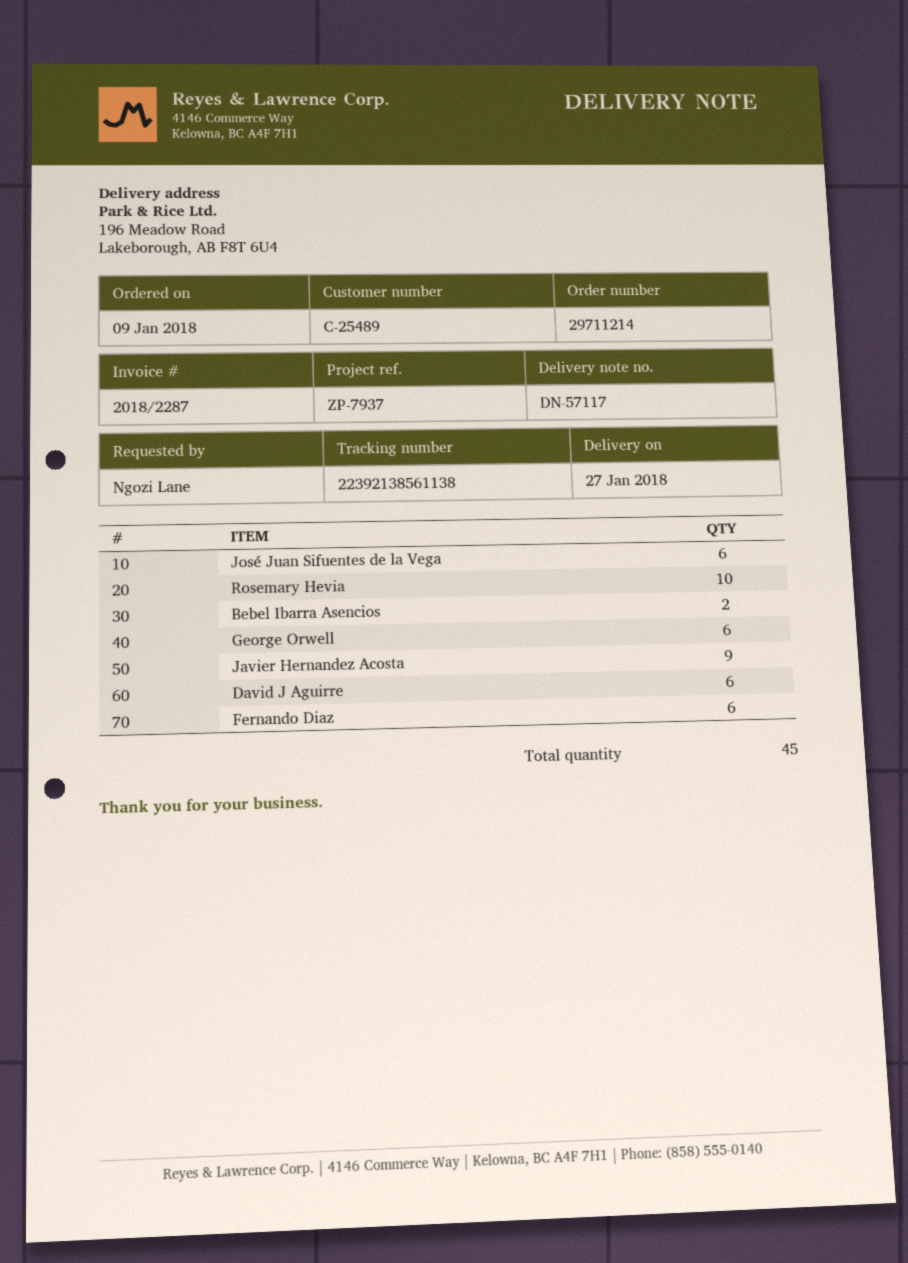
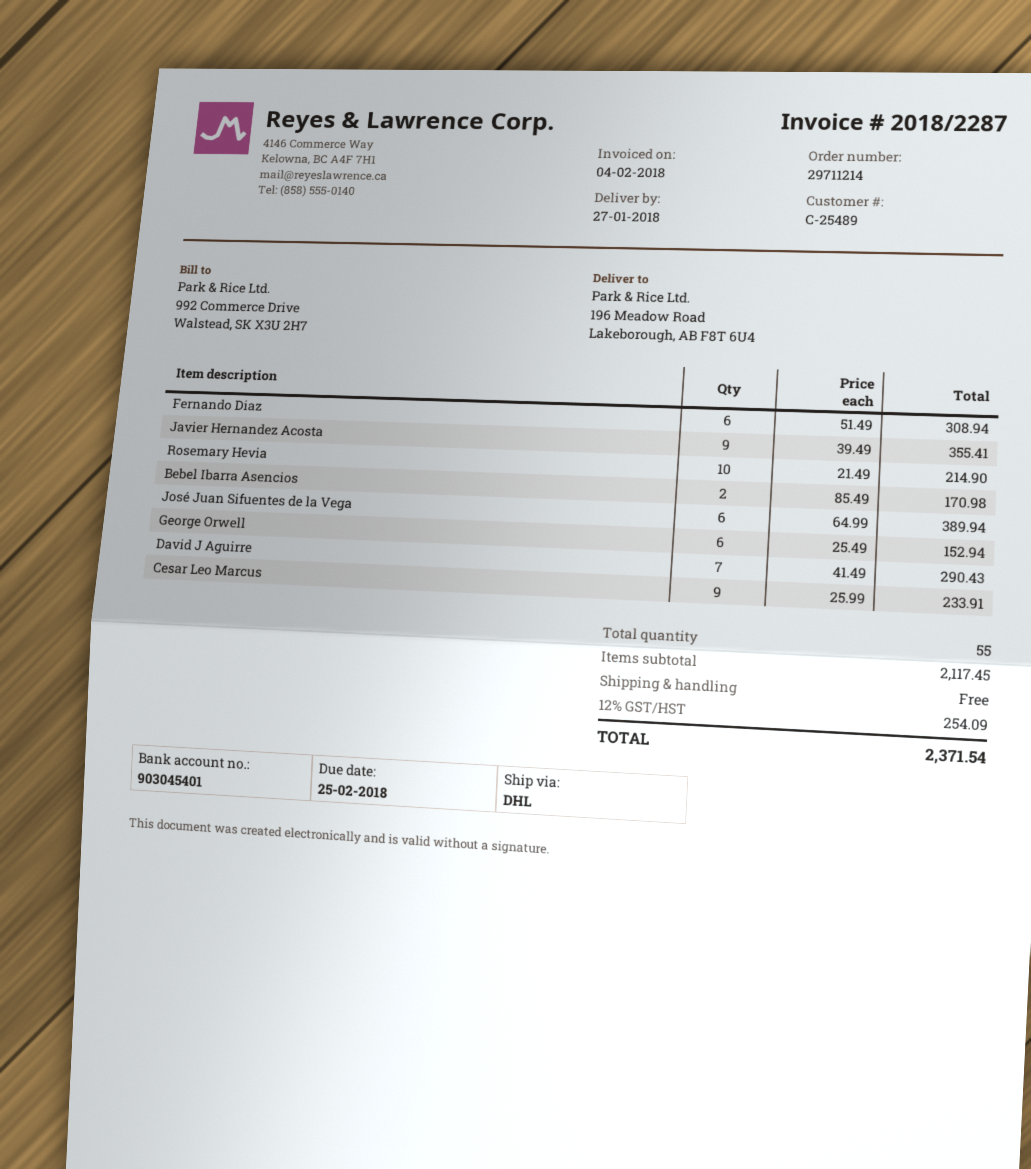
David J Aguirre: 6 -> 7
Cesar Leo Marcus: none -> 9
total quantity: 45 -> 55

